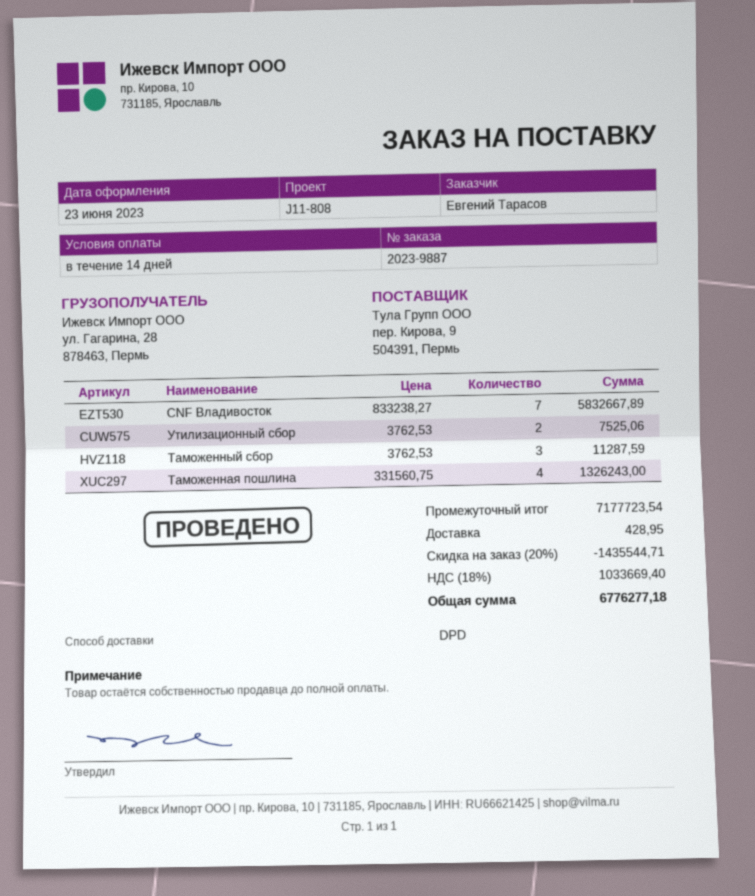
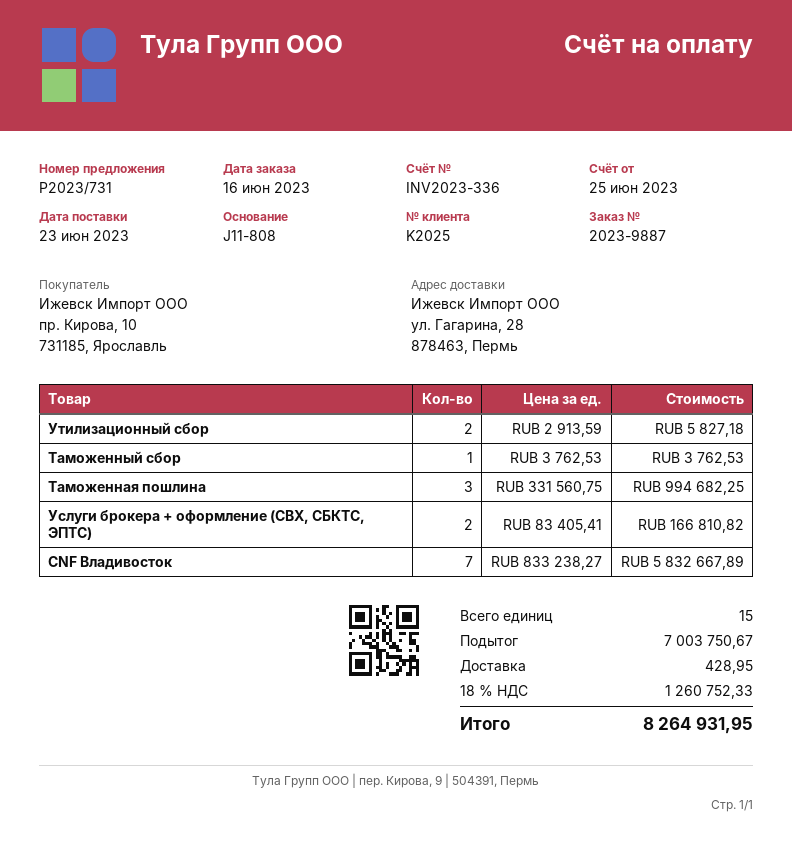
order date: 2023-06-23 -> 2023-06-16
Утилизационный сбор: 2 x 3762.53 = 7525.06 -> 2 x 2913.59 = 5827.18
Таможенный сбор: 3 x 3762.53 = 11287.59 -> 1 x 3762.53 = 3762.53
Таможенная пошлина: 4 x 331560.75 = 1326243.00 -> 3 x 331560.75 = 994682.25
Услуги брокера + оформление (СВХ, СБКТС, ЭПТС): none -> 2 x 83405.41 = 166810.82
subtotal: 7177723.54 -> 7003750.67
discount: 20% = 1435544.71 -> none
tax: 18% = 1033669.40 -> 18% = 1260752.33
total: 6776277.18 -> 8264931.95

